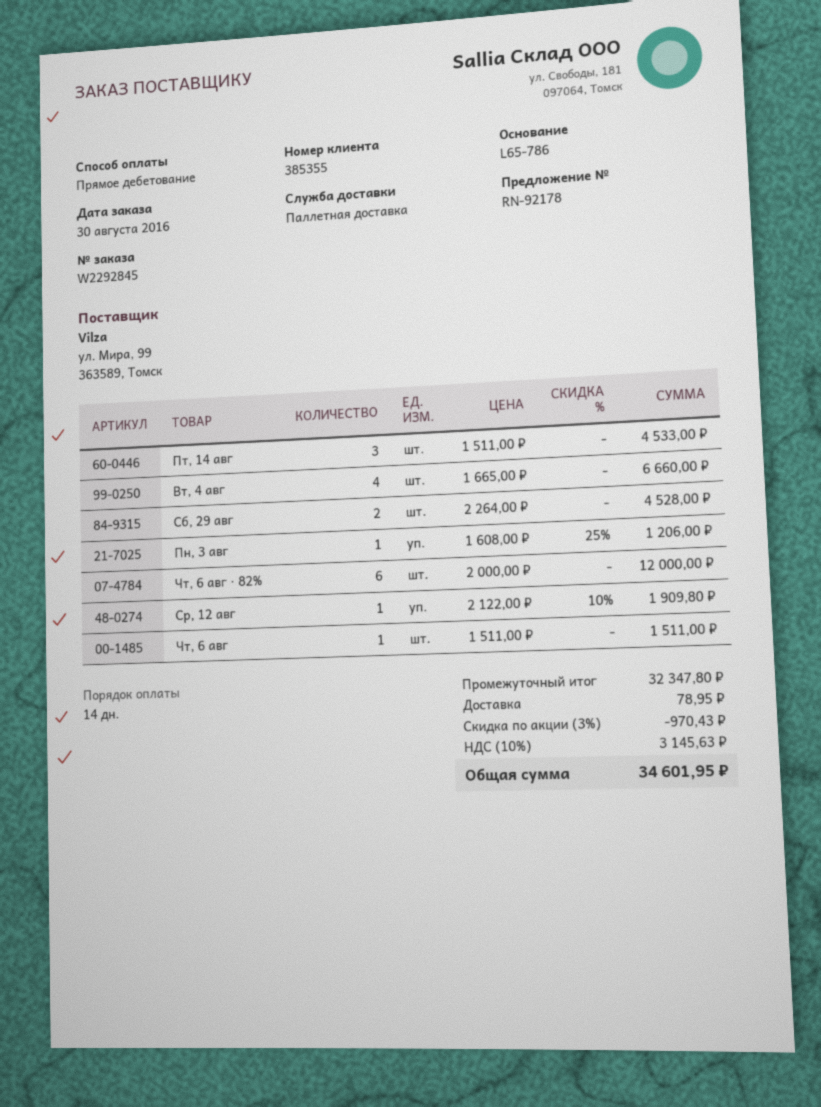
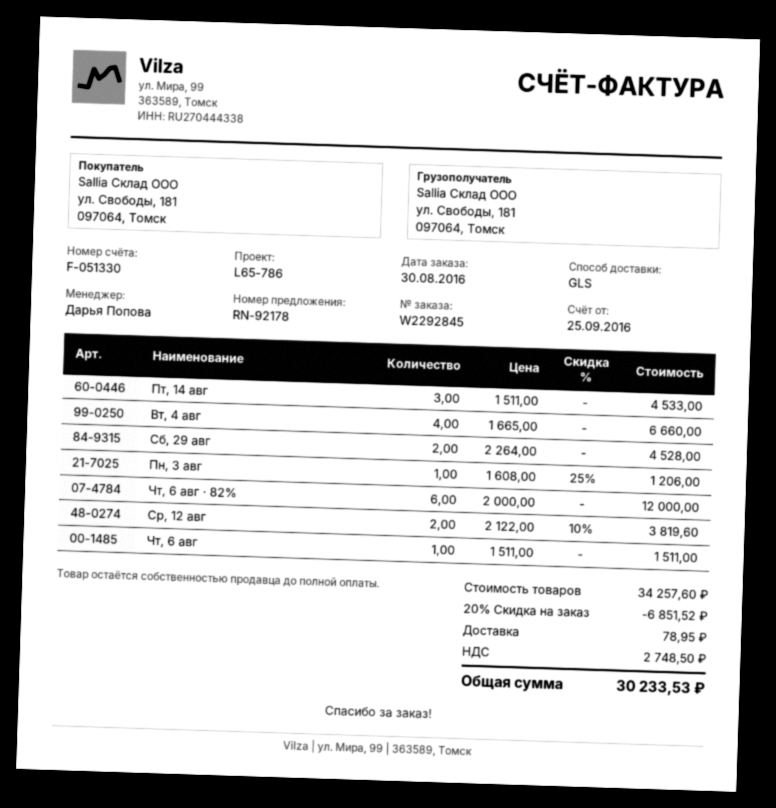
shipping method: pallet freight -> GLS
Ср, 12 авг: 1 x 2122.00 - 10% = 1909.80 -> 2 x 2122.00 - 10% = 3819.60
subtotal: 32347.80 -> 34257.60
discount: 3% = 970.43 -> 20% = 6851.52
tax: 3145.63 -> 2748.50
total: 34601.95 -> 30233.53

